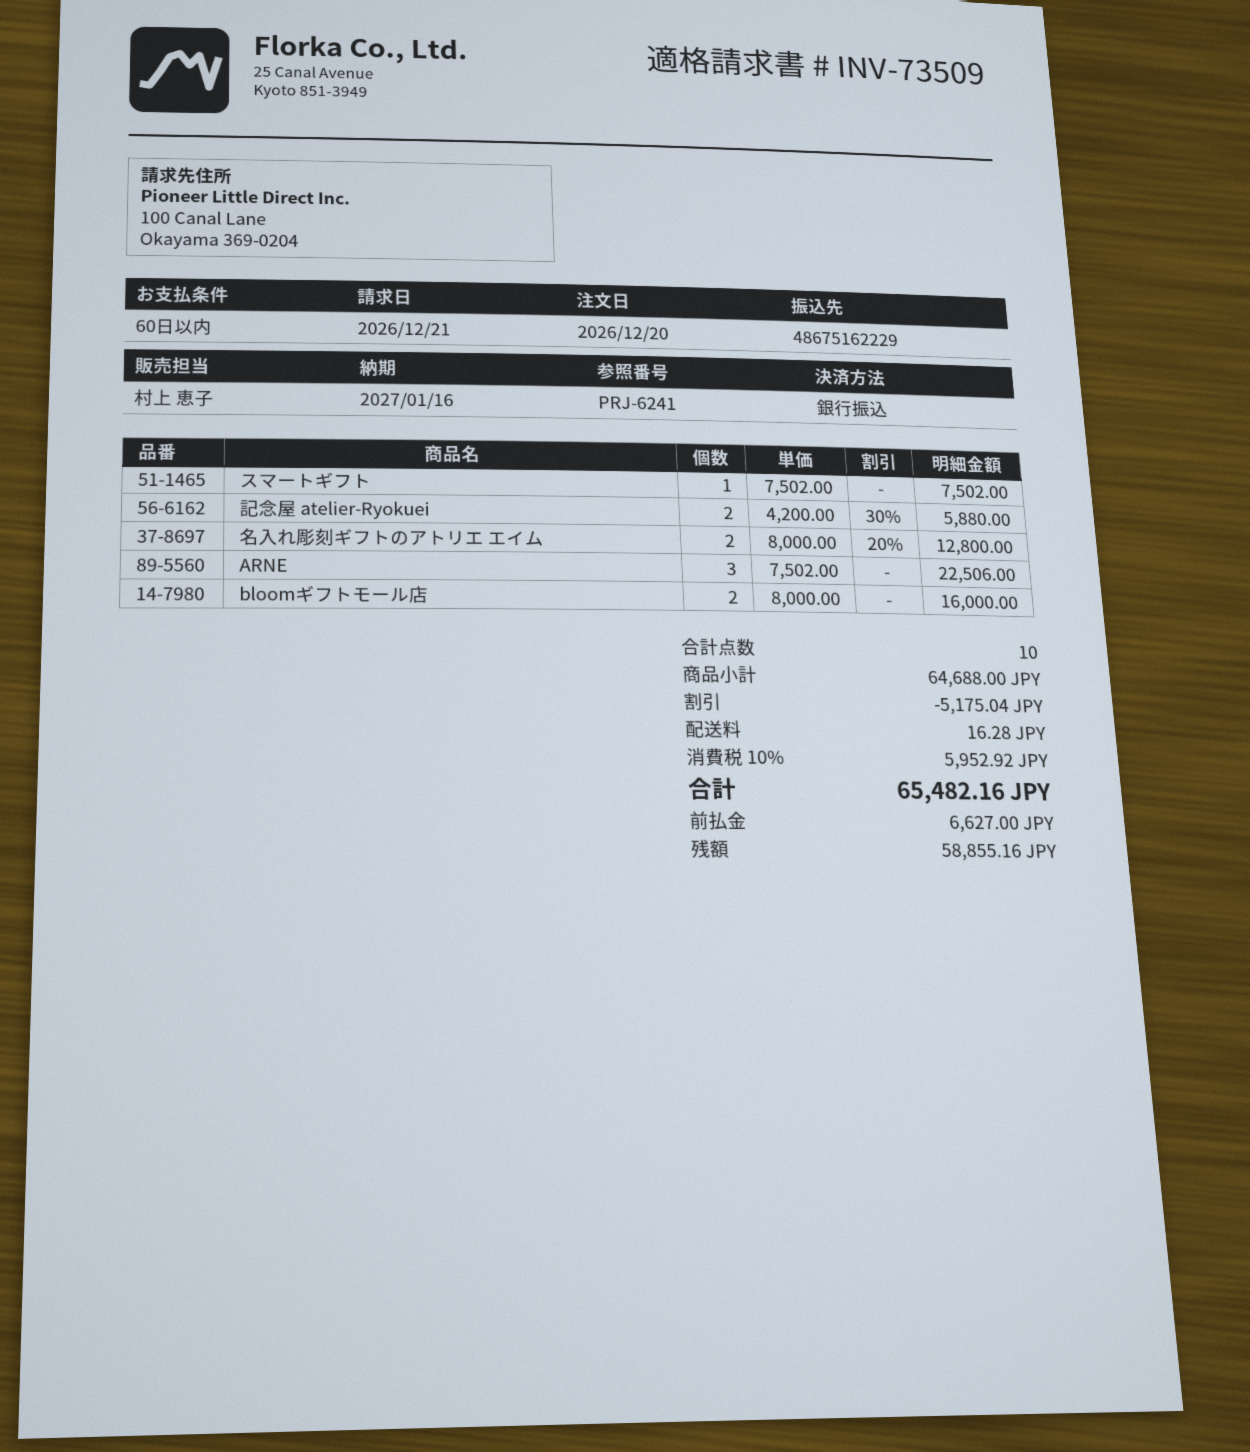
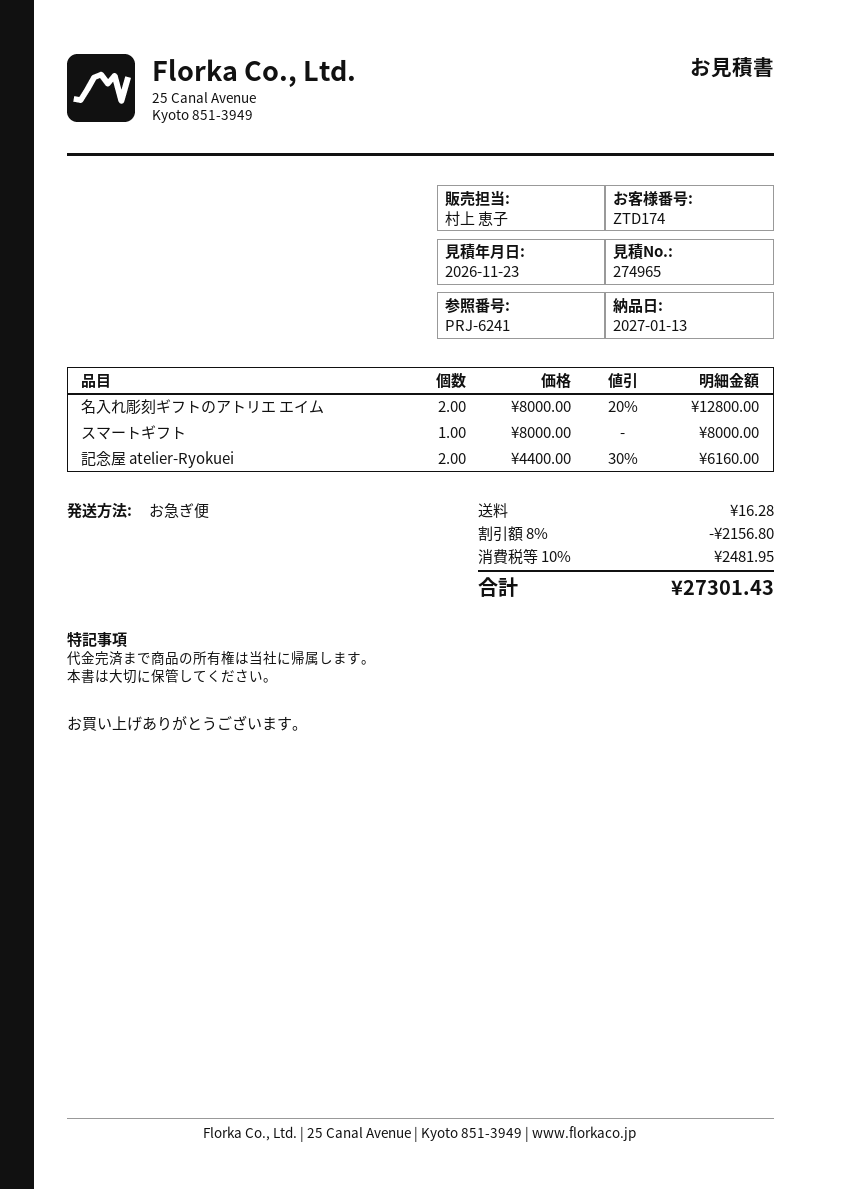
delivery date: 2027-01-16 -> 2027-01-13
スマートギフト: 1 x 7502.00 = 7502.00 -> 1 x 8000.00 = 8000.00
記念屋 atelier-Ryokuei: 2 x 4200.00 - 30% = 5880.00 -> 2 x 4400.00 - 30% = 6160.00
ARNE: 3 x 7502.00 = 22506.00 -> none
bloomギフトモール店: 2 x 8000.00 = 16000.00 -> none
discount: 5175.04 -> 2156.80
tax: 10% = 5952.92 -> 10% = 2481.95
total: 65482.16 -> 27301.43

